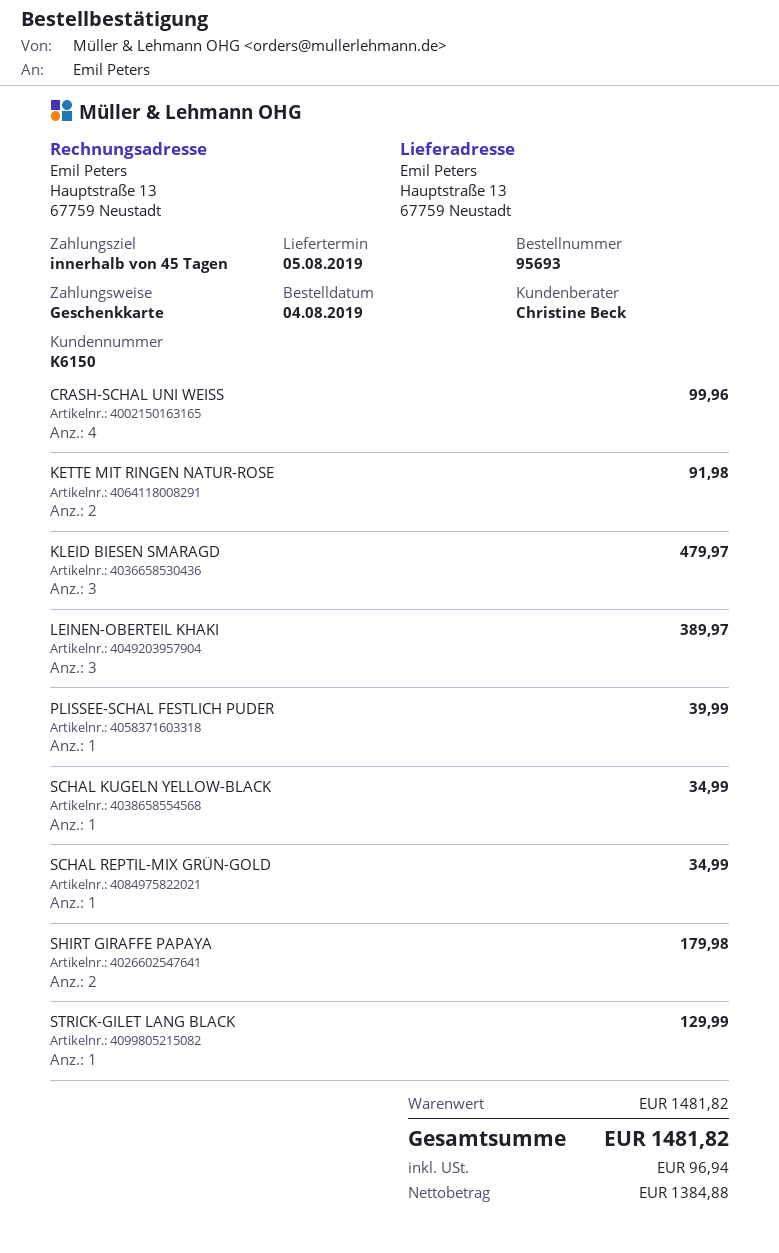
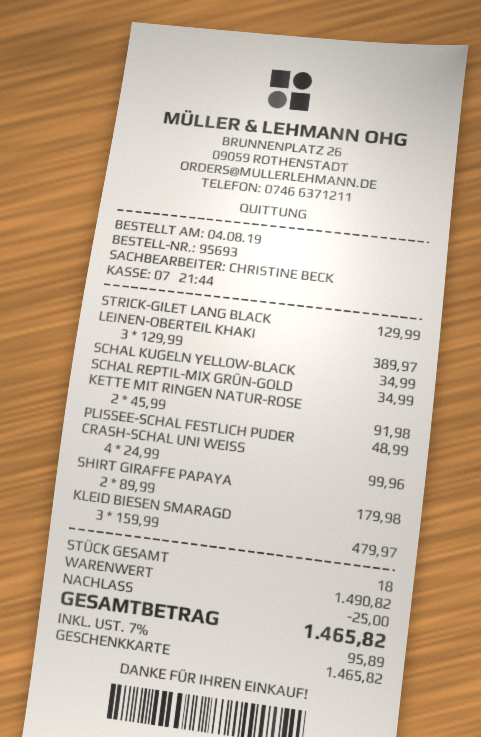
PLISSEE-SCHAL FESTLICH PUDER: 1 for 39.99 -> 1 for 48.99
subtotal: 1481.82 -> 1490.82
discount: none -> 25.00
tax: 96.94 -> 95.89
total: 1481.82 -> 1465.82

